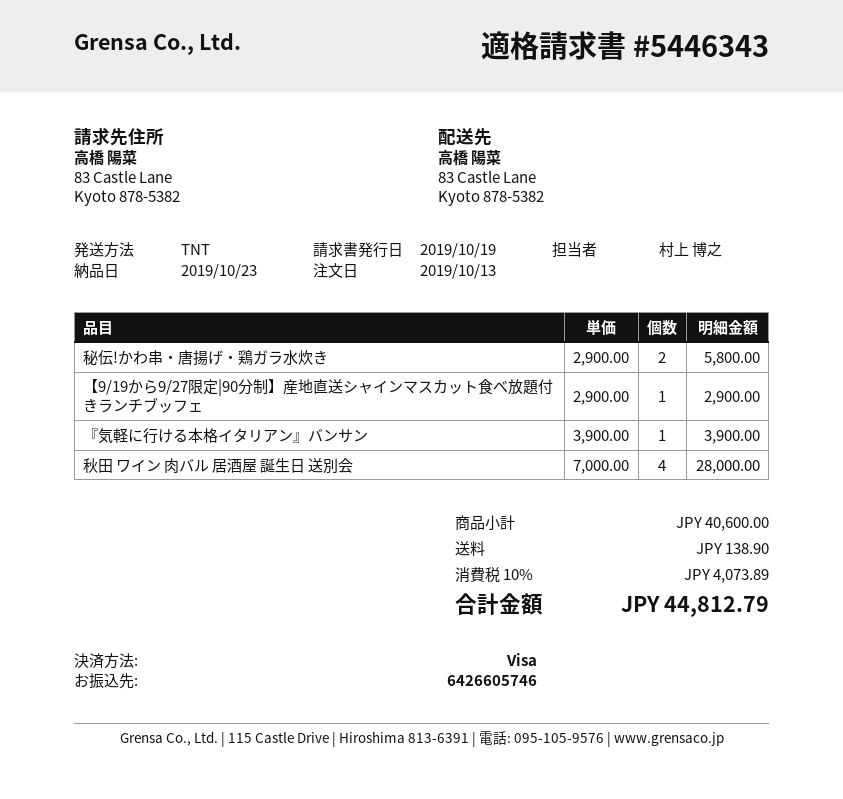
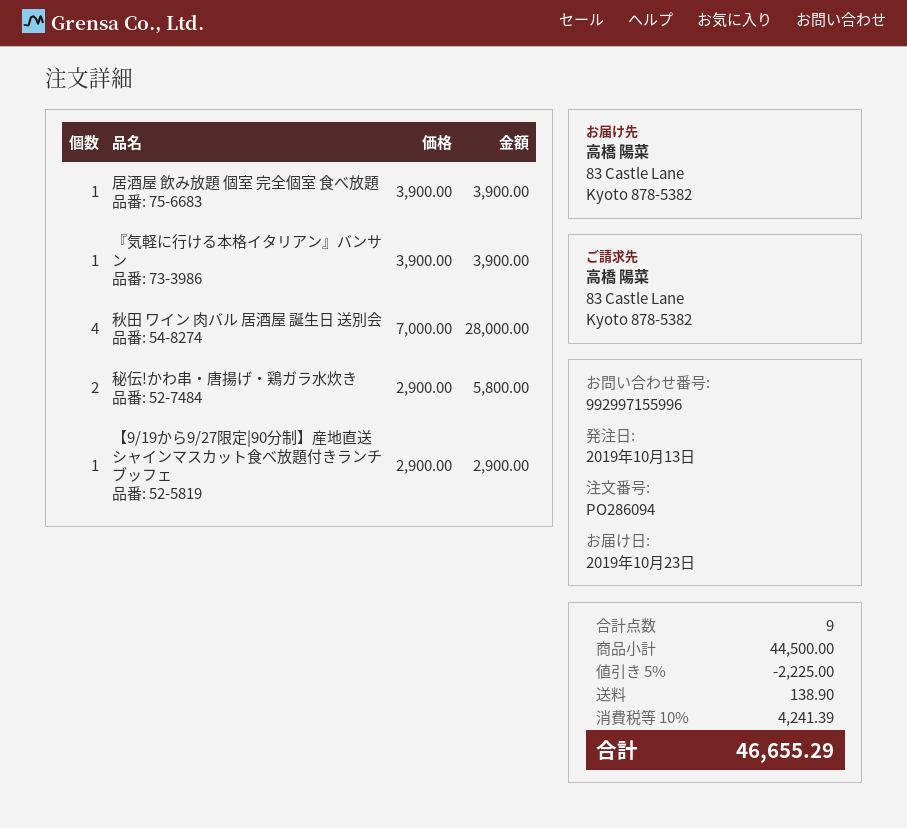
居酒屋 飲み放題 個室 完全個室 食べ放題: none -> 1 x 3900.00 = 3900.00
subtotal: 40600.00 -> 44500.00
discount: none -> 5% = 2225.00
tax: 10% = 4073.89 -> 10% = 4241.39
total: 44812.79 -> 46655.29

